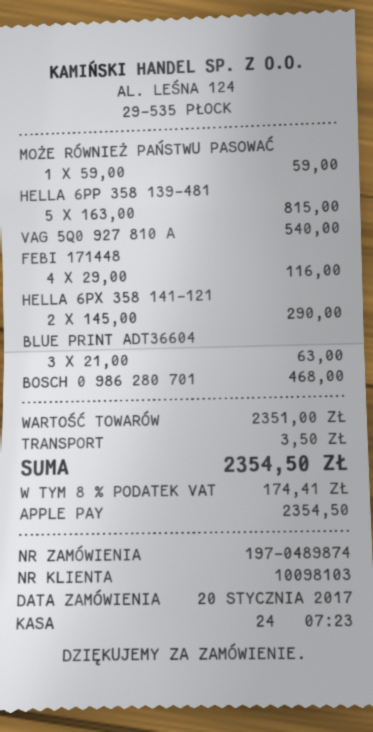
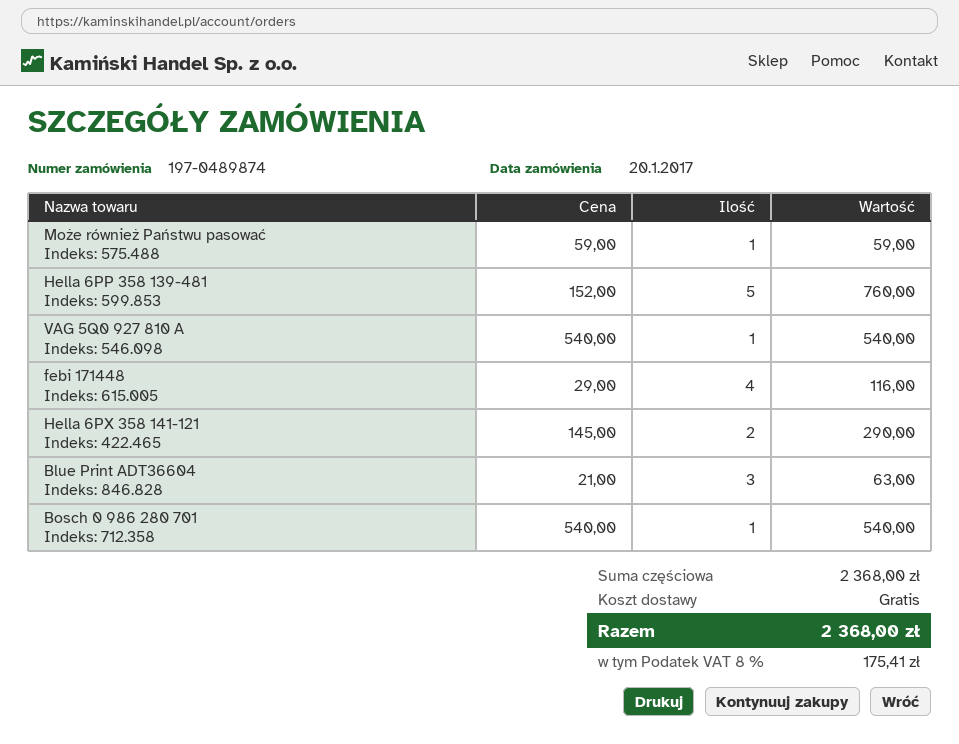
HELLA 6PP 358 139-481: 5 x 163.00 = 815.00 -> 5 x 152.00 = 760.00
BOSCH 0 986 280 701: 1 x 468.00 = 468.00 -> 1 x 540.00 = 540.00
subtotal: 2351.00 -> 2368.00
shipping: 3.50 -> 0.00
tax: 8% = 174.41 -> 8% = 175.41
total: 2354.50 -> 2368.00

